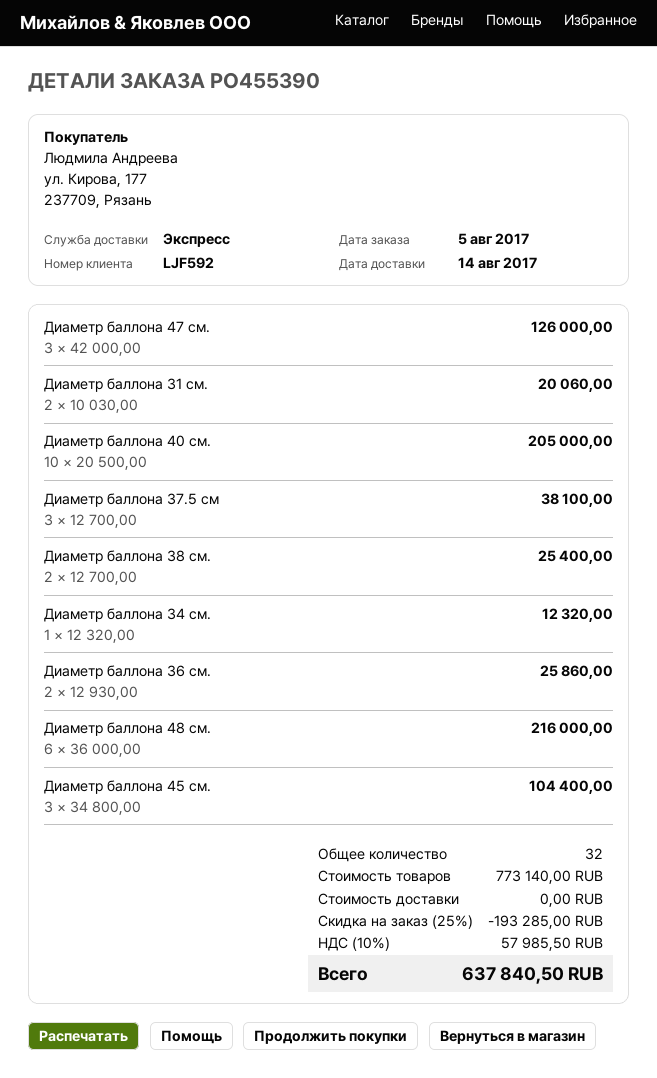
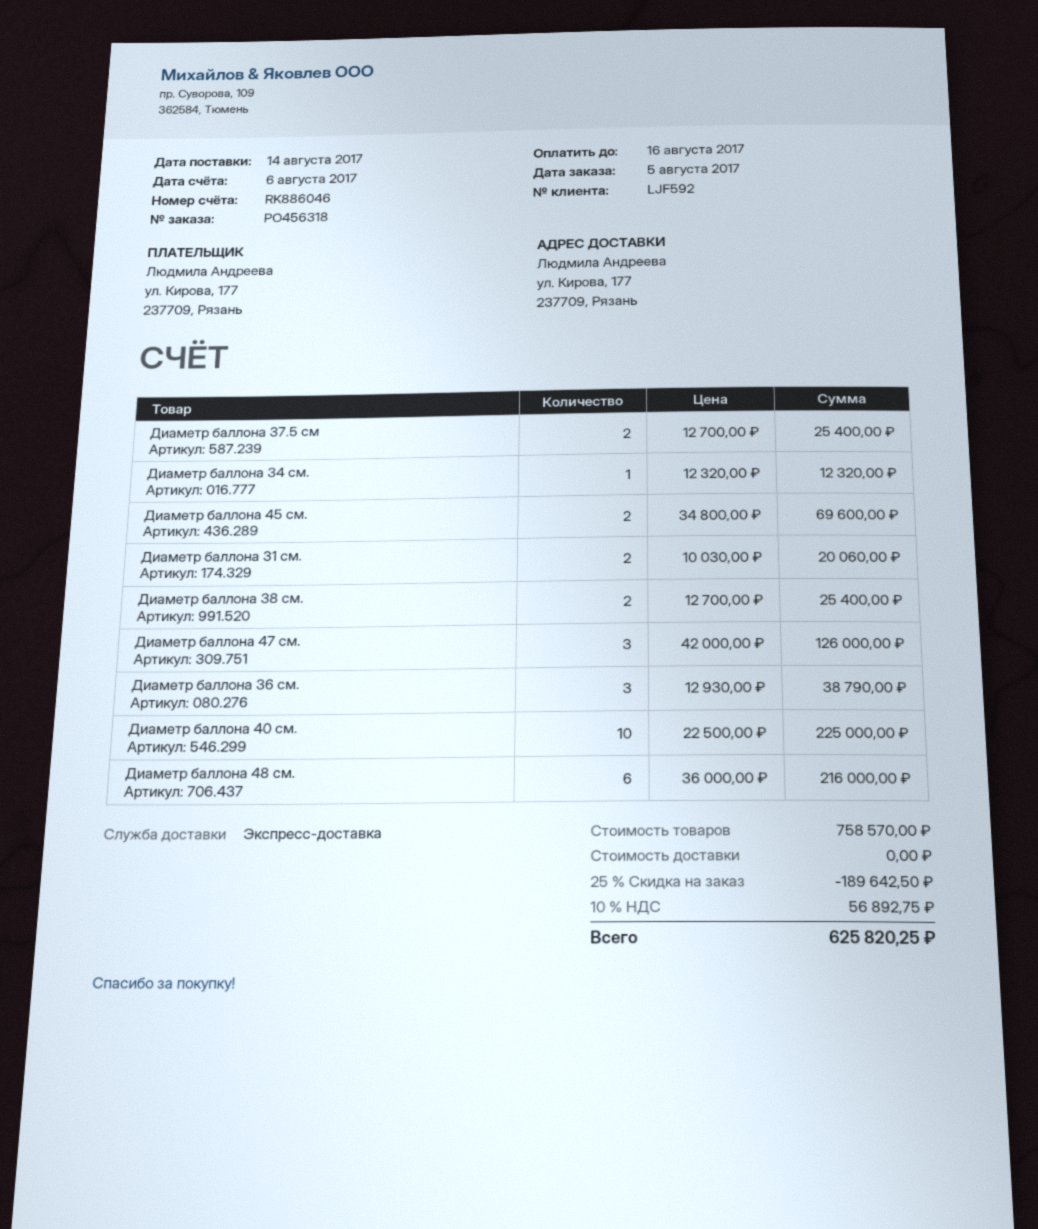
order number: PO455390 -> PO456318
Диаметр баллона 40 см.: 10 x 20500.00 = 205000.00 -> 10 x 22500.00 = 225000.00
Диаметр баллона 37.5 см: 3 x 12700.00 = 38100.00 -> 2 x 12700.00 = 25400.00
Диаметр баллона 36 см.: 2 x 12930.00 = 25860.00 -> 3 x 12930.00 = 38790.00
Диаметр баллона 45 см.: 3 x 34800.00 = 104400.00 -> 2 x 34800.00 = 69600.00
subtotal: 773140.00 -> 758570.00
discount: 25% = 193285.00 -> 25% = 189642.50
tax: 10% = 57985.50 -> 10% = 56892.75
total: 637840.50 -> 625820.25

